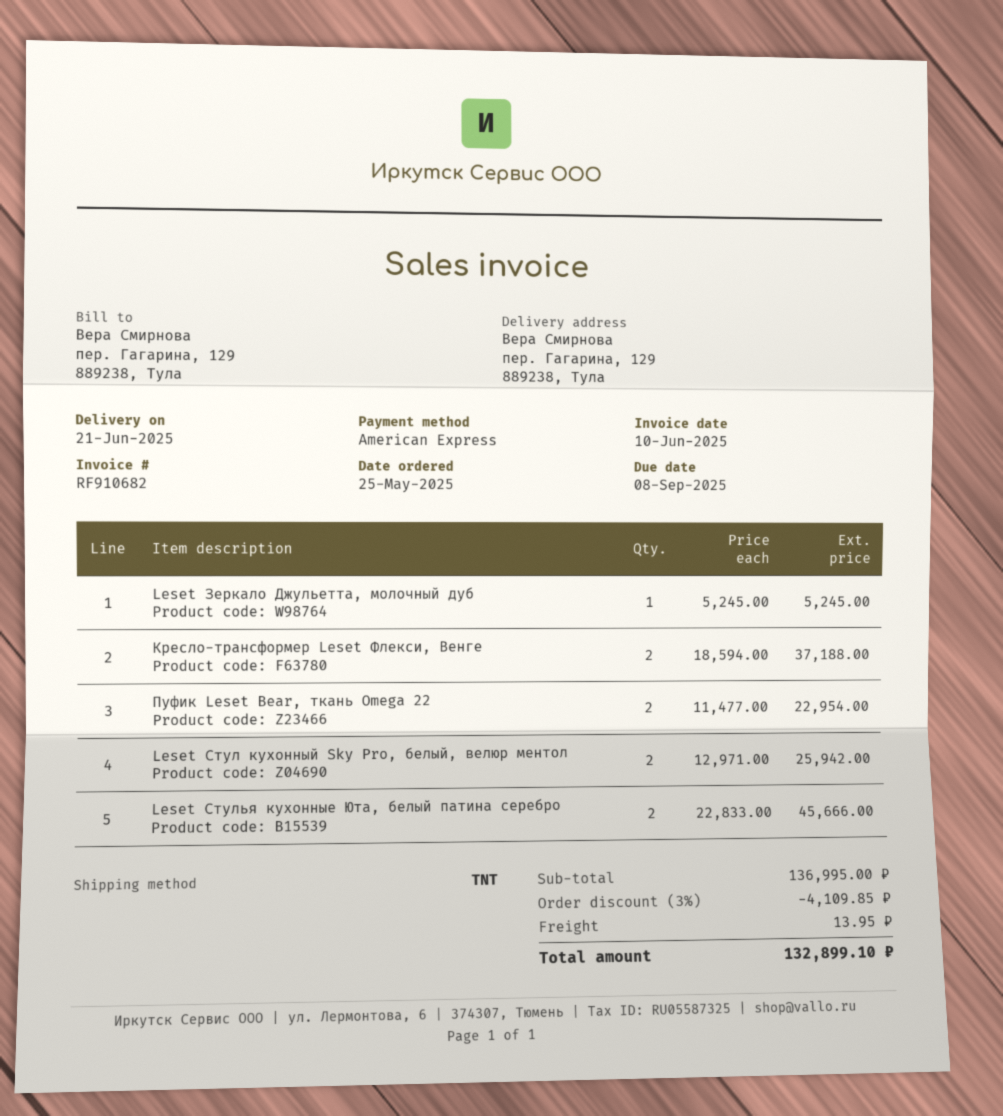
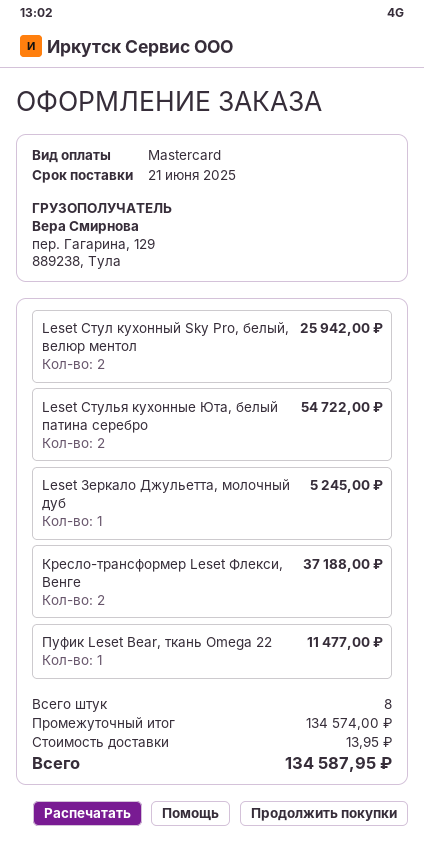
payment method: American Express -> Mastercard
Пуфик Leset Bear, ткань Omega 22: 2 for 22954.00 -> 1 for 11477.00
Leset Стулья кухонные Юта, белый патина серебро: 2 for 45666.00 -> 2 for 54722.00
subtotal: 136995.00 -> 134574.00
discount: 3% = 4109.85 -> none
total: 132899.10 -> 134587.95

